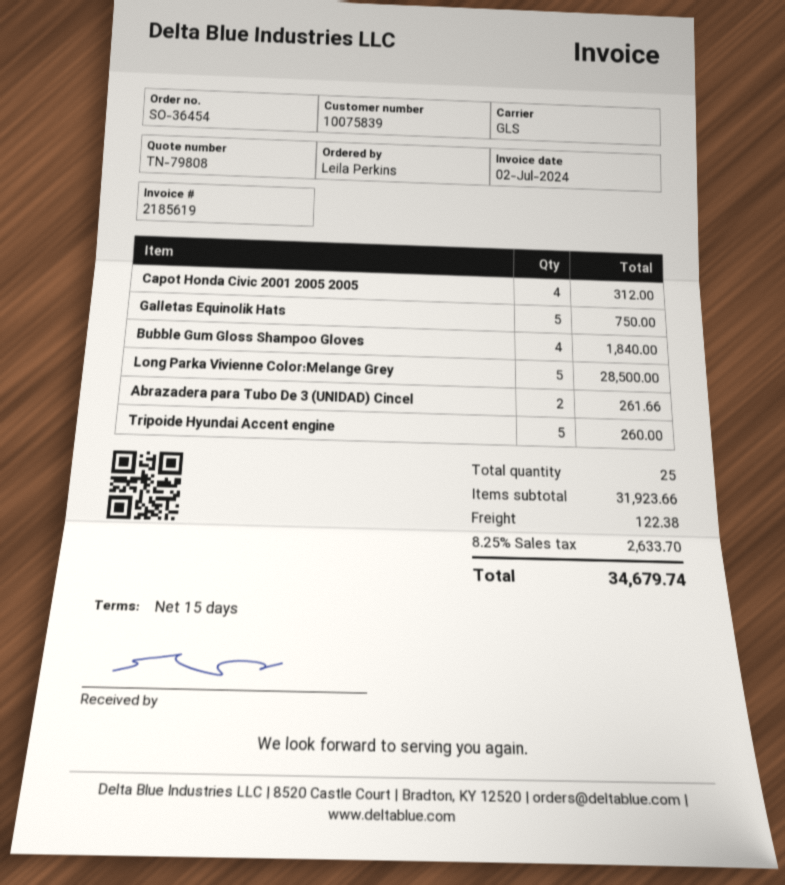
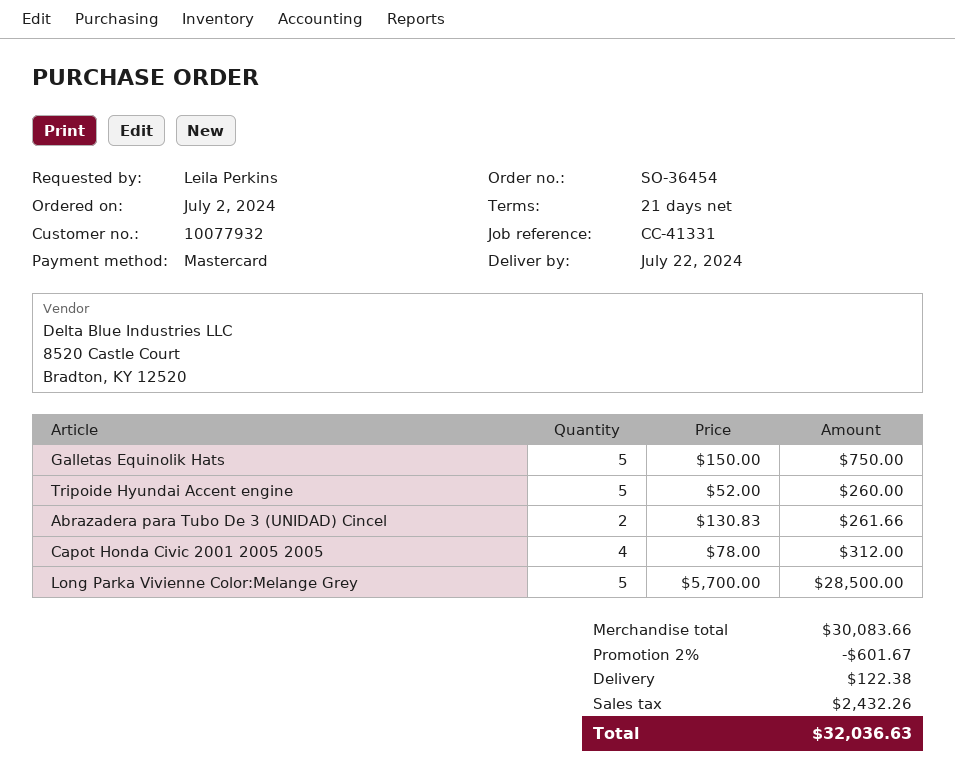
payment terms: 15 days -> 21 days
customer number: 10075839 -> 10077932
Bubble Gum Gloss Shampoo Gloves: 4 for 1840.00 -> none
subtotal: 31923.66 -> 30083.66
discount: none -> 2% = 601.67
tax: 2633.70 -> 2432.26
total: 34679.74 -> 32036.63

